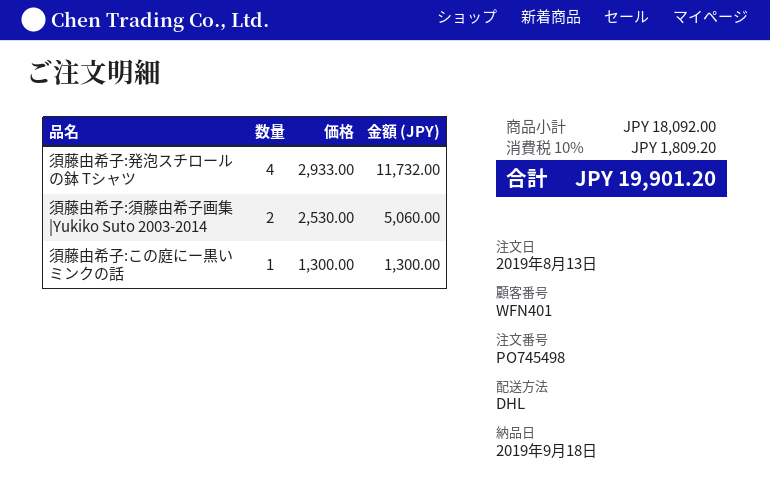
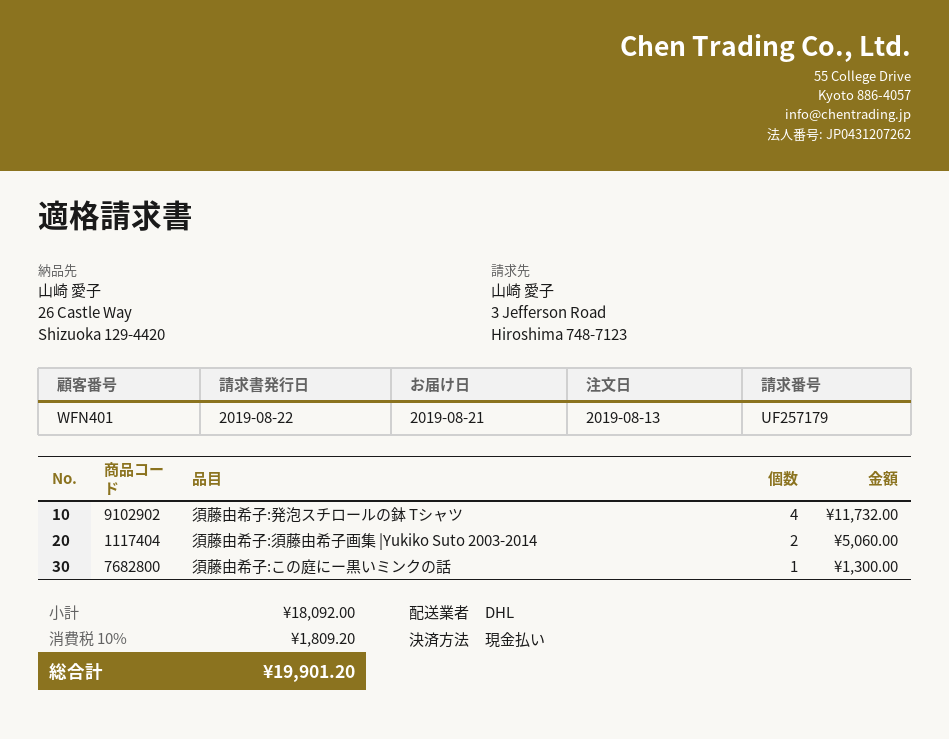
delivery date: 2019-09-18 -> 2019-08-21

